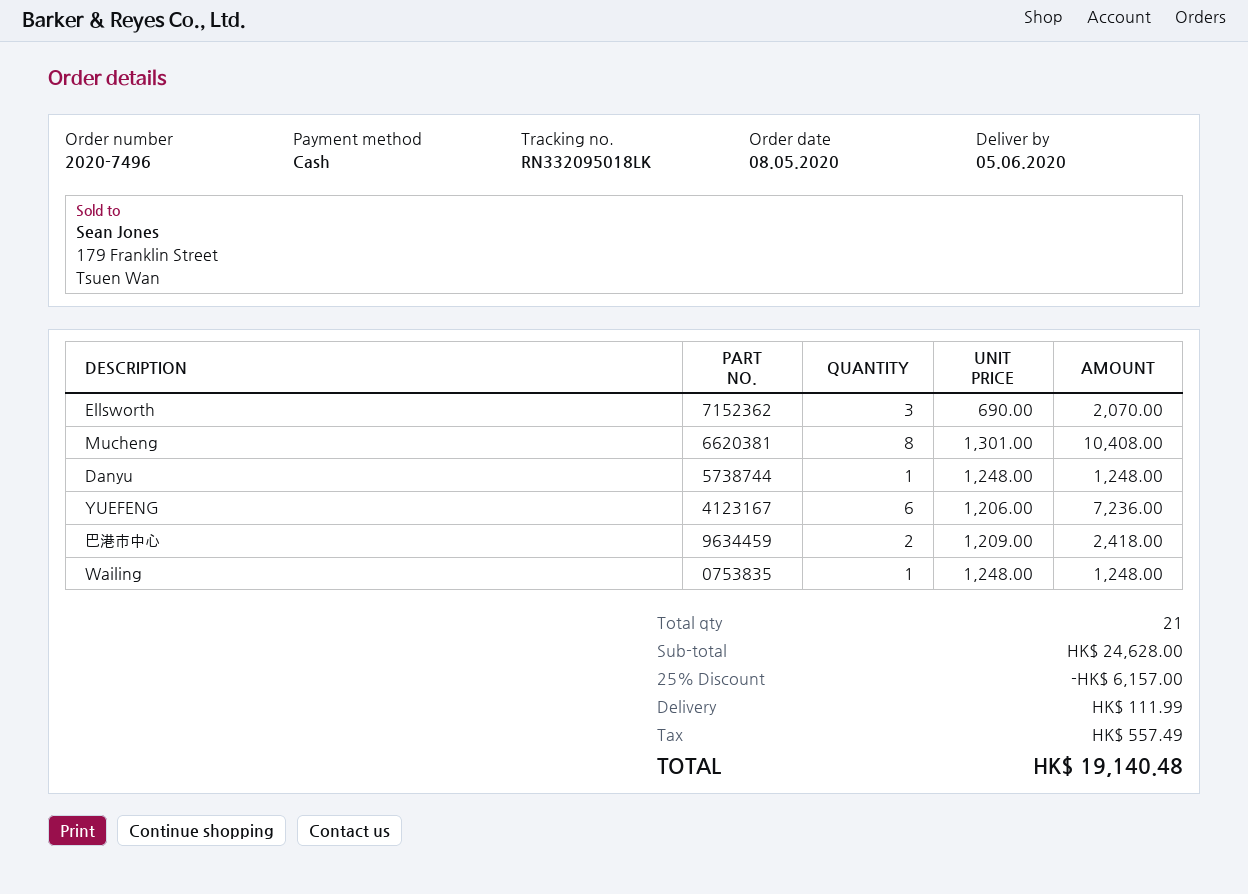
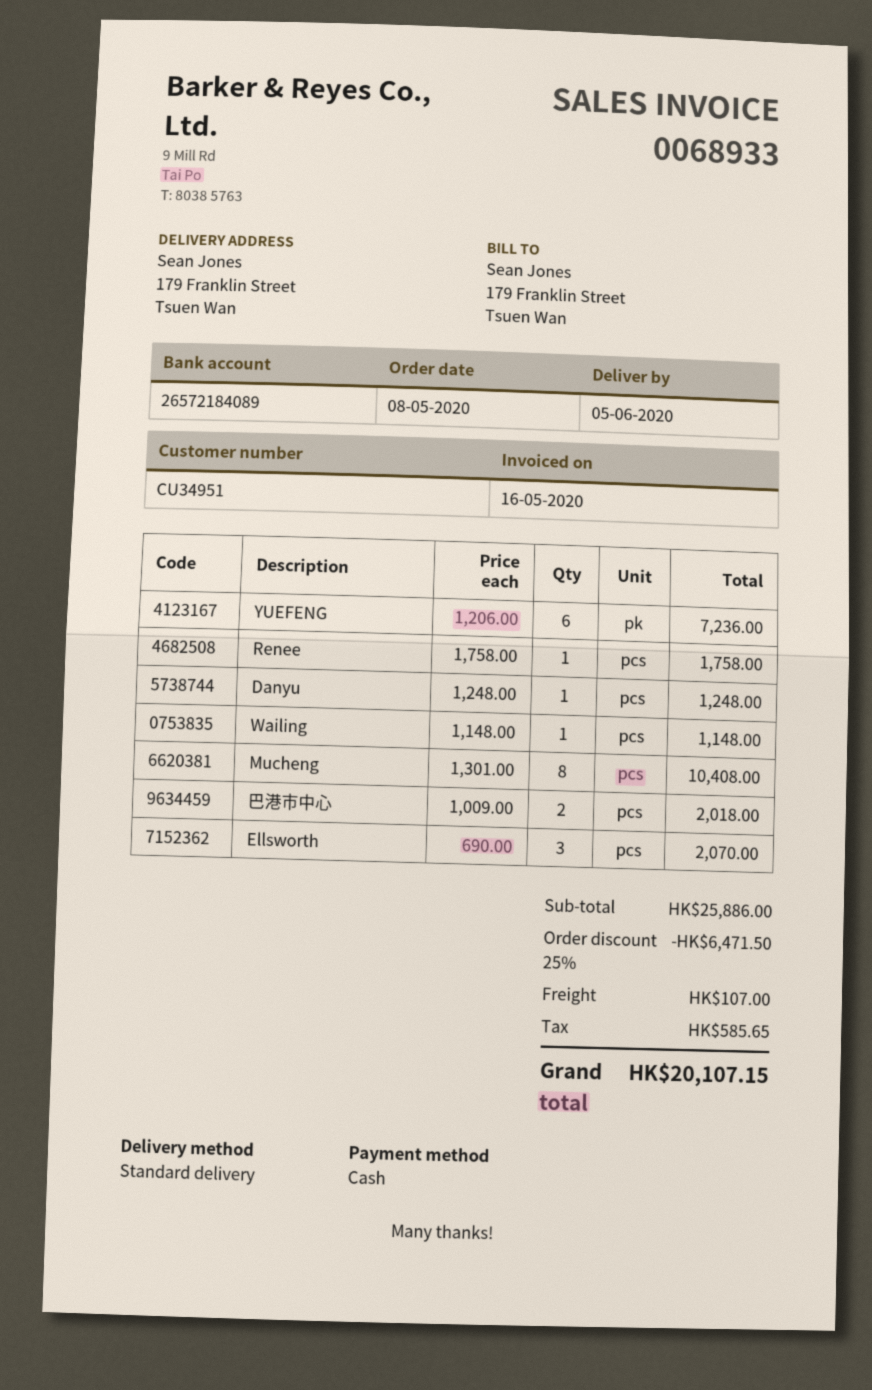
巴港市中心: 2 x 1209.00 = 2418.00 -> 2 x 1009.00 = 2018.00
Wailing: 1 x 1248.00 = 1248.00 -> 1 x 1148.00 = 1148.00
Renee: none -> 1 x 1758.00 = 1758.00
subtotal: 24628.00 -> 25886.00
discount: 25% = 6157.00 -> 25% = 6471.50
shipping: 111.99 -> 107.00
tax: 557.49 -> 585.65
total: 19140.48 -> 20107.15

